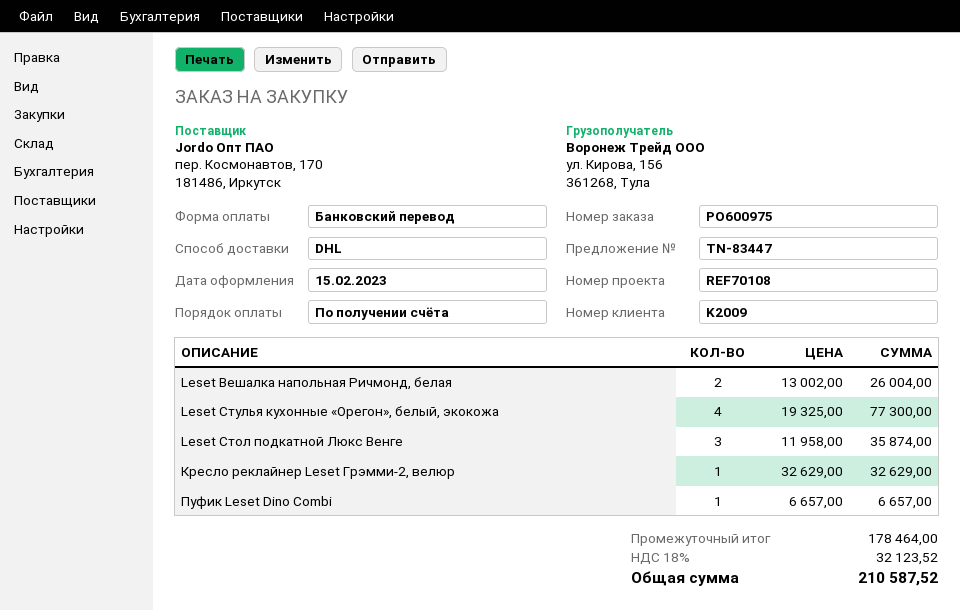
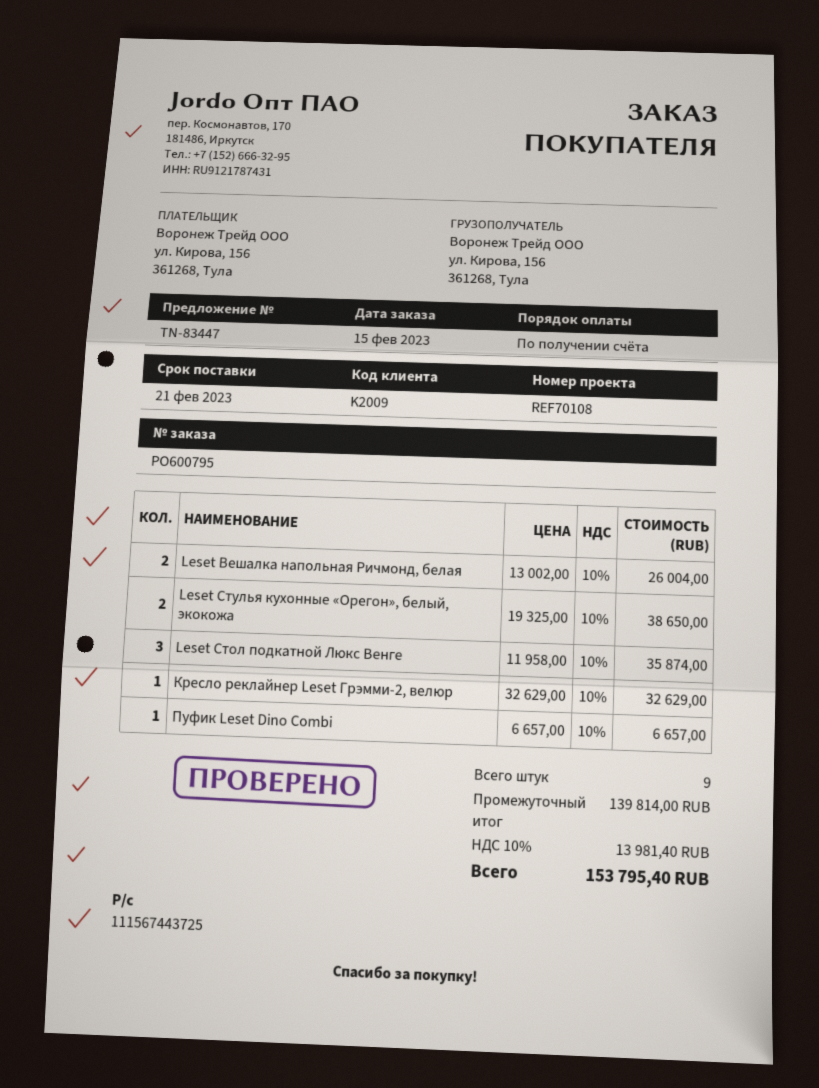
order number: PO600975 -> PO600795
Leset Стулья кухонные «Орегон», белый, экокожа: 4 x 19325.00 = 77300.00 -> 2 x 19325.00 = 38650.00
subtotal: 178464.00 -> 139814.00
tax: 18% = 32123.52 -> 10% = 13981.40
total: 210587.52 -> 153795.40

